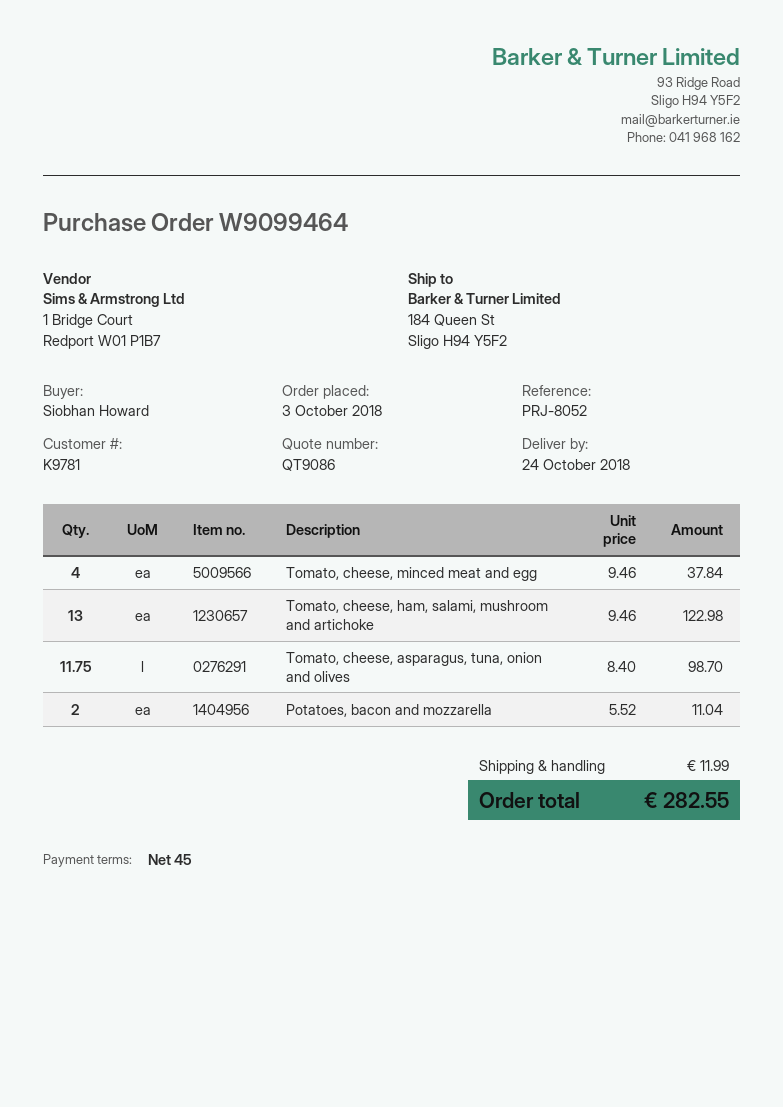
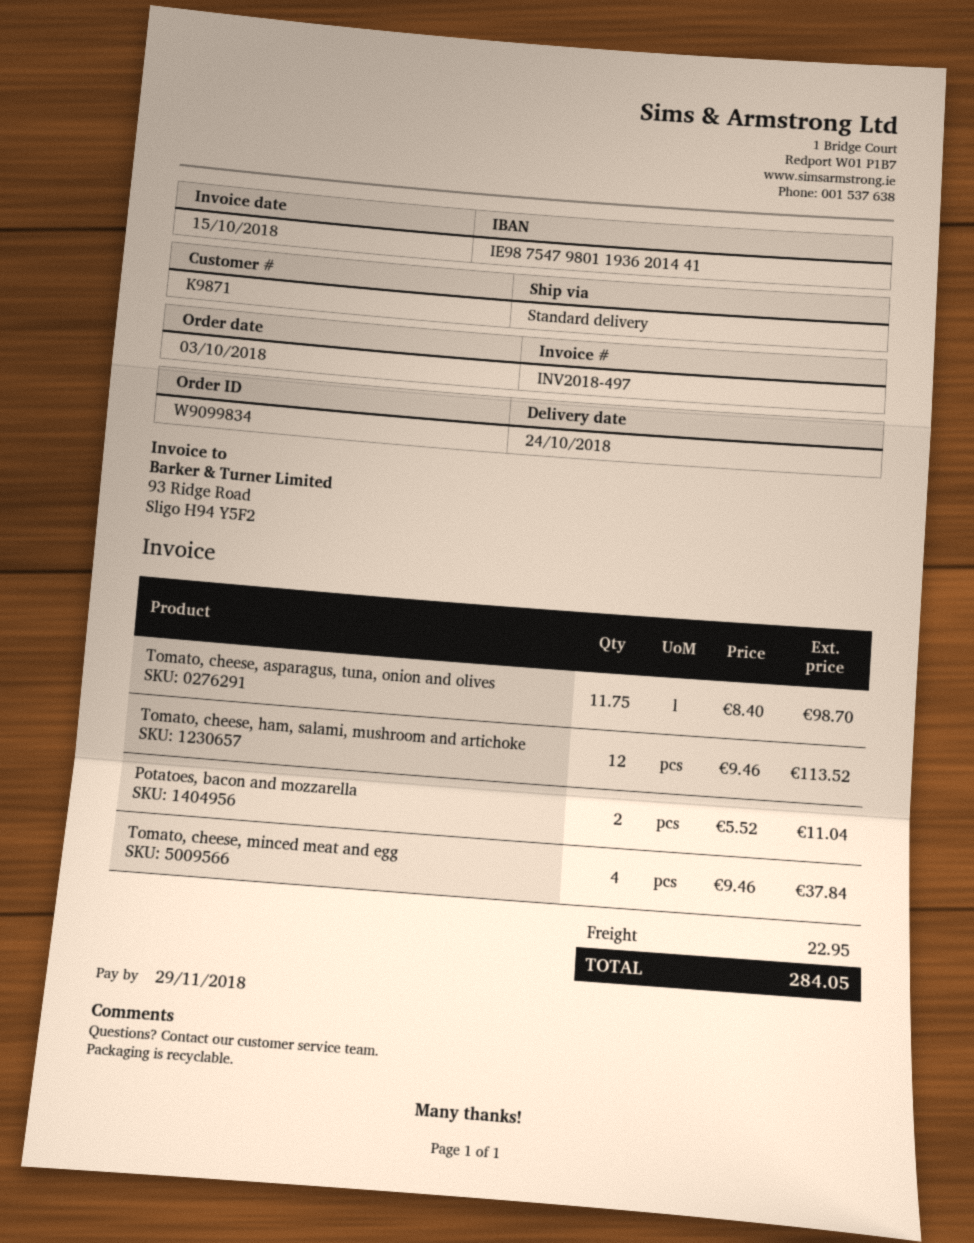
order number: W9099464 -> W9099834
customer number: K9781 -> K9871
Tomato, cheese, ham, salami, mushroom and artichoke: 13 x 9.46 = 122.98 -> 12 x 9.46 = 113.52
shipping: 11.99 -> 22.95
total: 282.55 -> 284.05

